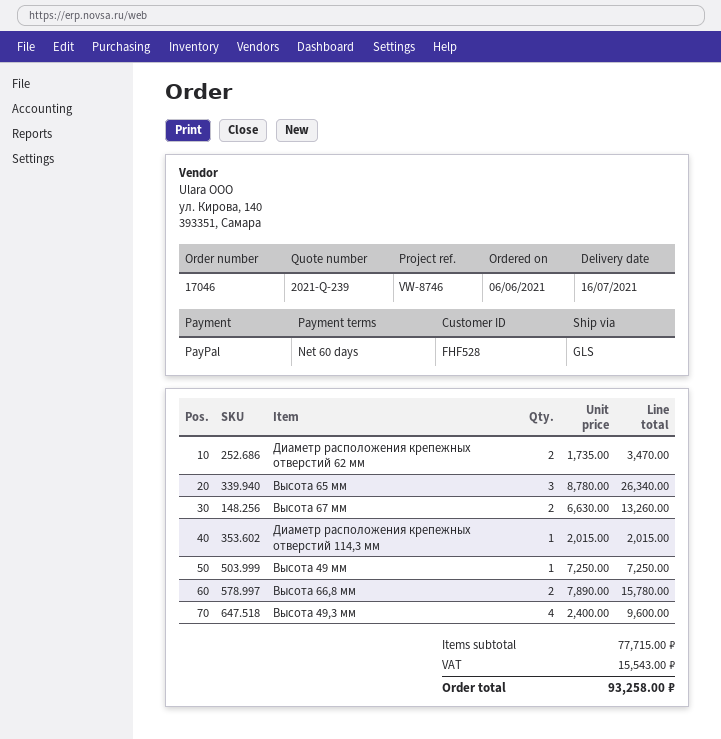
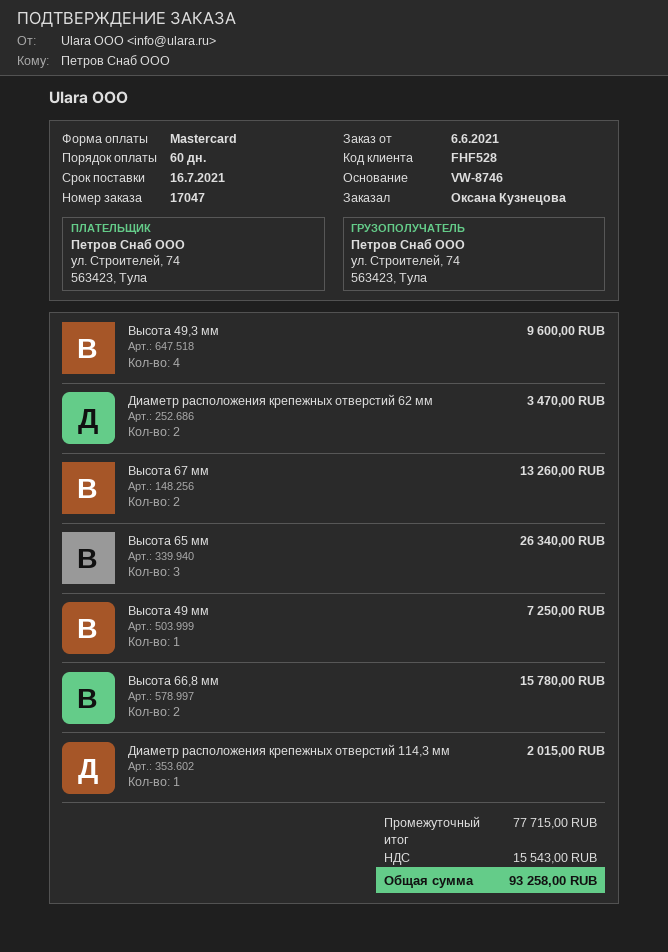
order number: 17046 -> 17047
payment method: PayPal -> Mastercard

